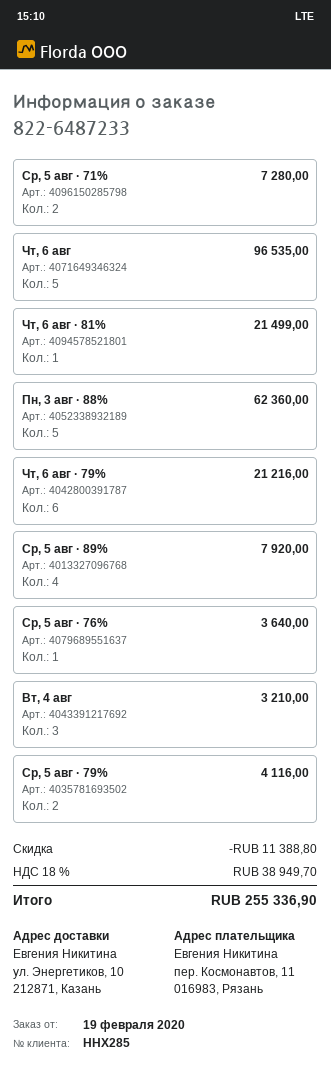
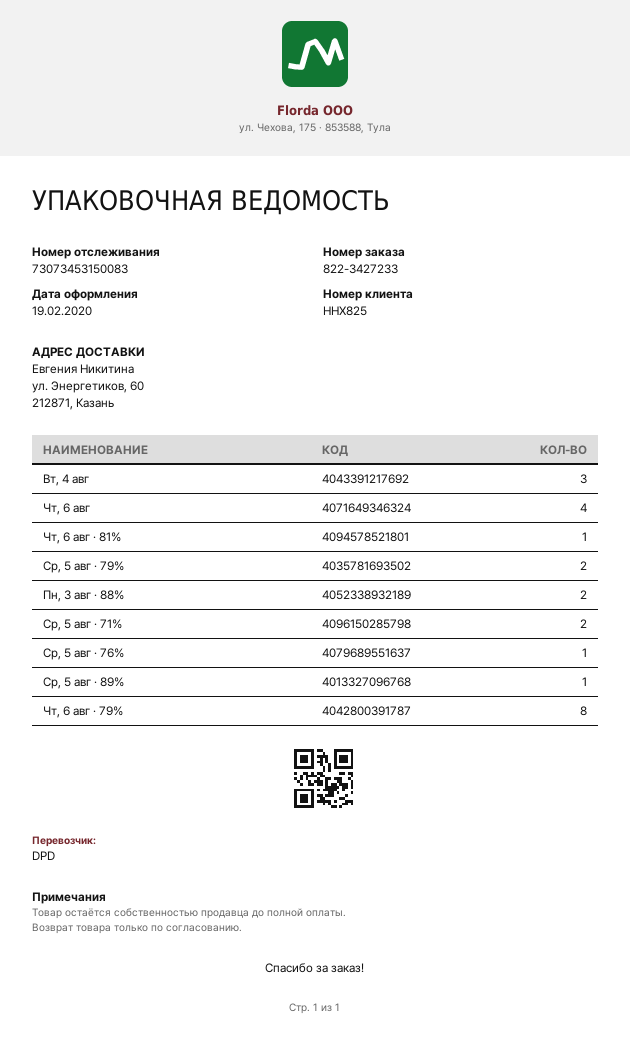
order number: 822-6487233 -> 822-3427233
customer number: HHX285 -> HHX825
ship to: ул. Энергетиков, 10, 212871, Казань -> ул. Энергетиков, 60, 212871, Казань
Чт, 6 авг: 5 -> 4
Пн, 3 авг · 88%: 5 -> 2
Чт, 6 авг · 79%: 6 -> 8
Ср, 5 авг · 89%: 4 -> 1

